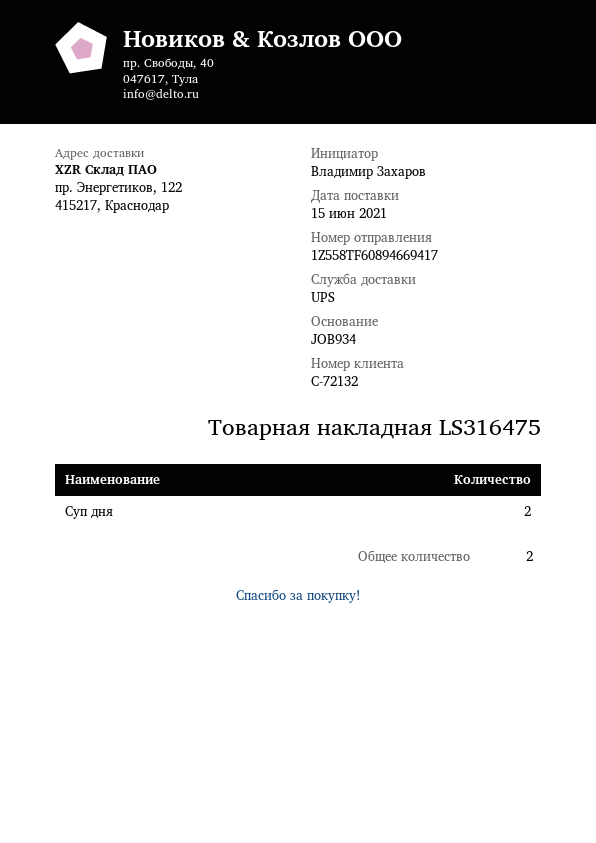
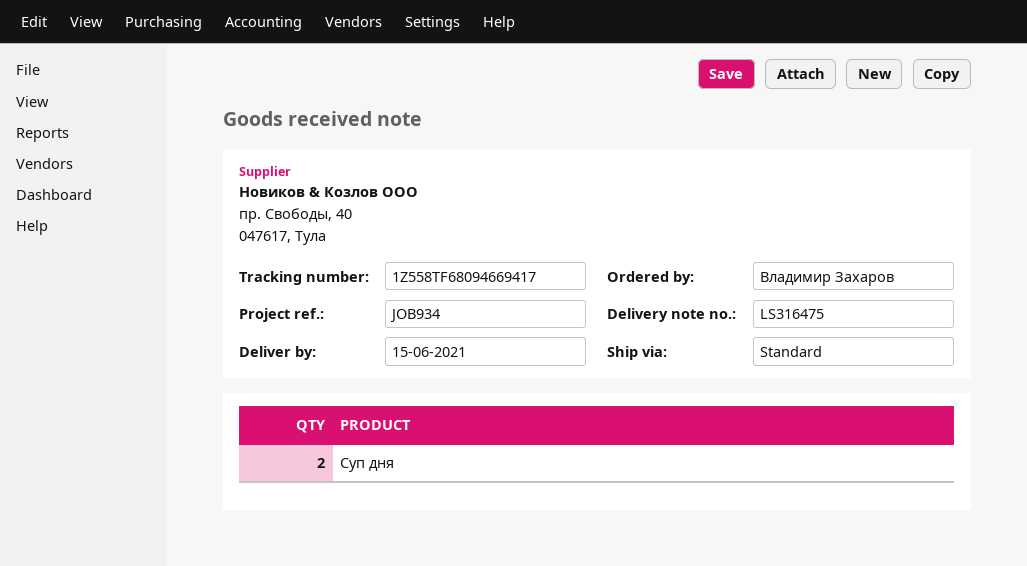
shipping method: UPS -> standard
tracking number: 1Z558TF60894669417 -> 1Z558TF68094669417

